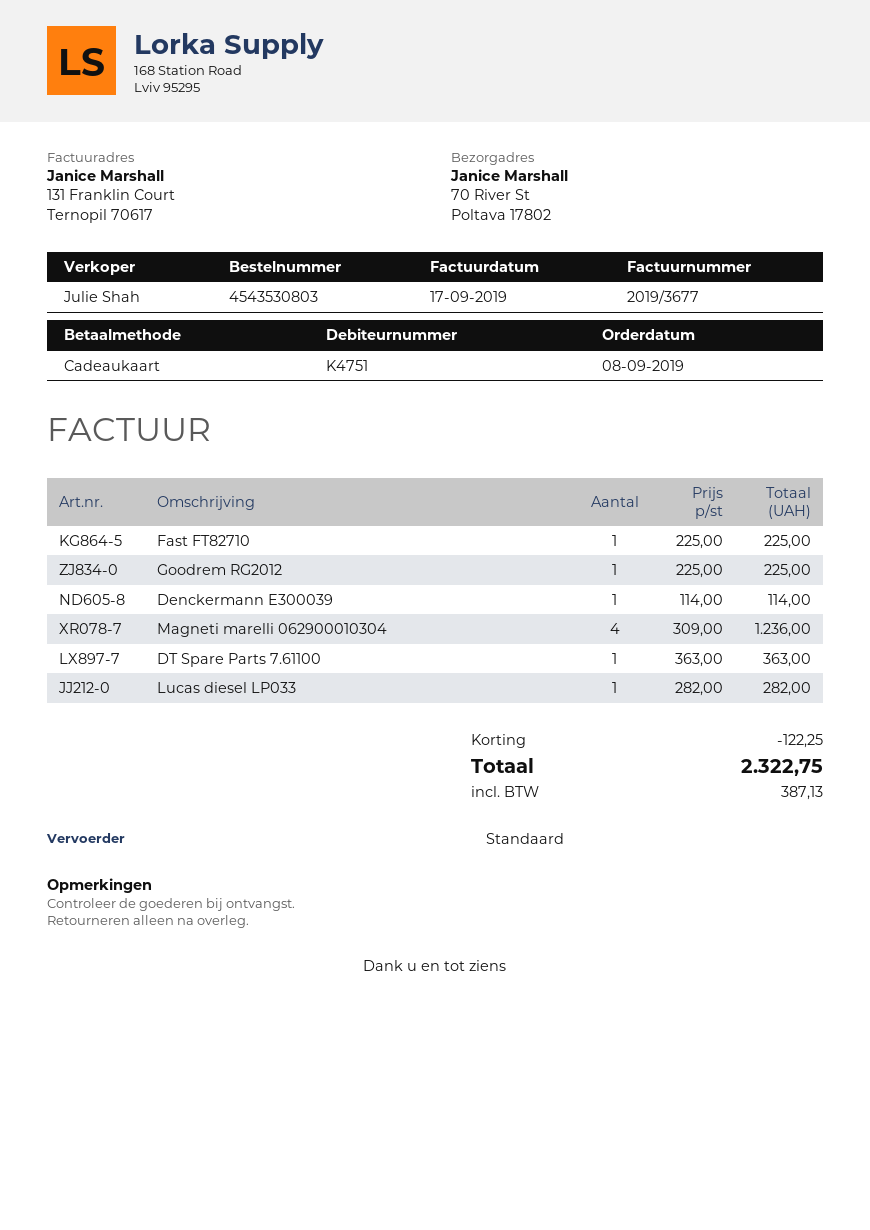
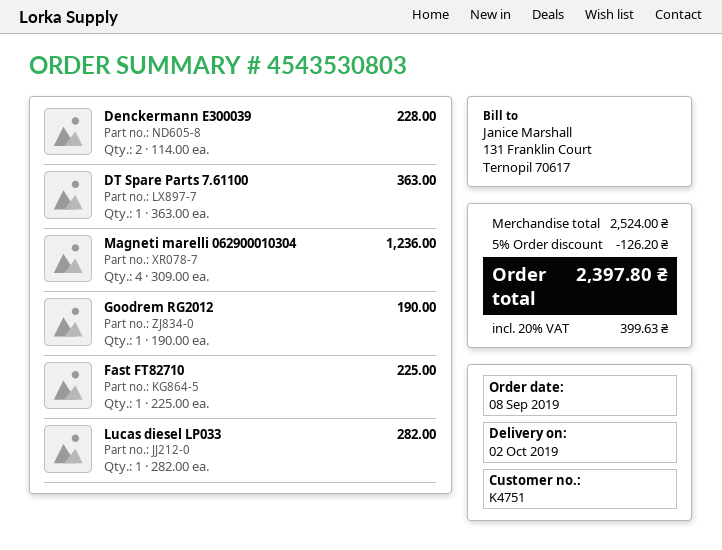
Goodrem RG2012: 1 x 225.00 = 225.00 -> 1 x 190.00 = 190.00
Denckermann E300039: 1 x 114.00 = 114.00 -> 2 x 114.00 = 228.00
discount: 122.25 -> 126.20
tax: 387.13 -> 399.63
total: 2322.75 -> 2397.80

